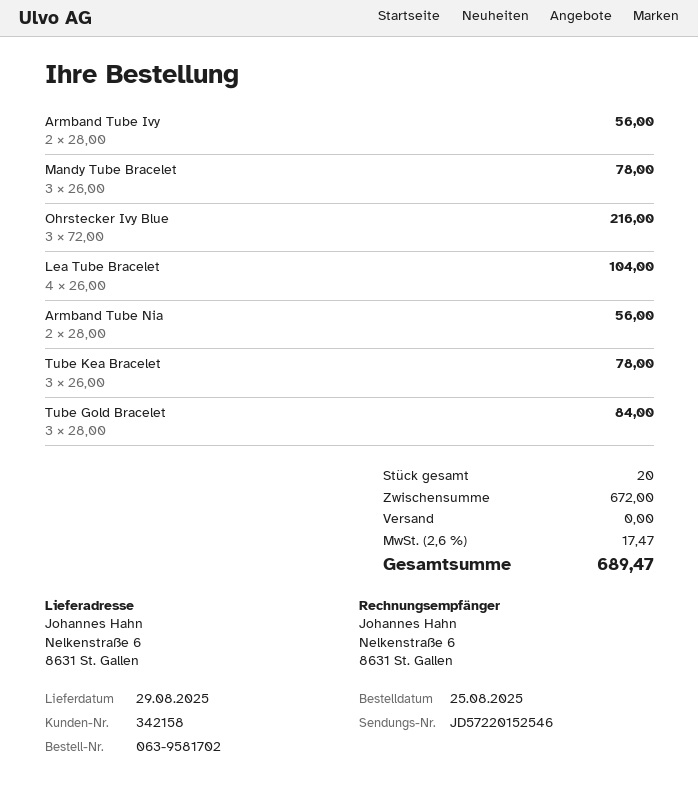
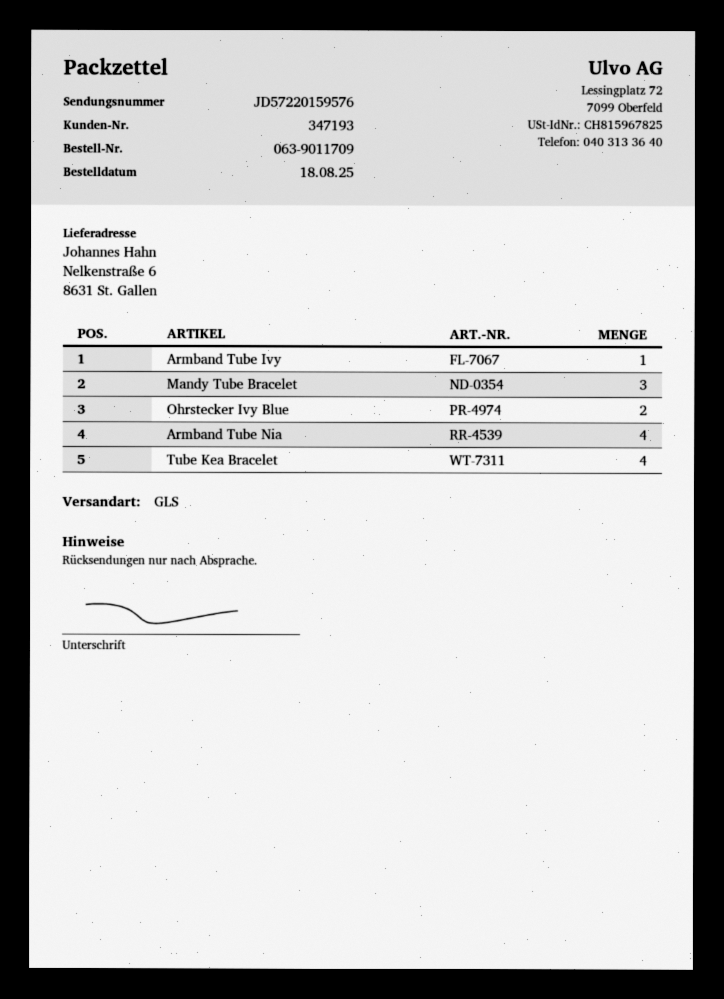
order number: 063-9581702 -> 063-9011709
order date: 2025-08-25 -> 2025-08-18
customer number: 342158 -> 347193
tracking number: JD57220152546 -> JD57220159576
Armband Tube Ivy: 2 -> 1
Ohrstecker Ivy Blue: 3 -> 2
Lea Tube Bracelet: 4 -> none
Armband Tube Nia: 2 -> 4
Tube Kea Bracelet: 3 -> 4
Tube Gold Bracelet: 3 -> none

